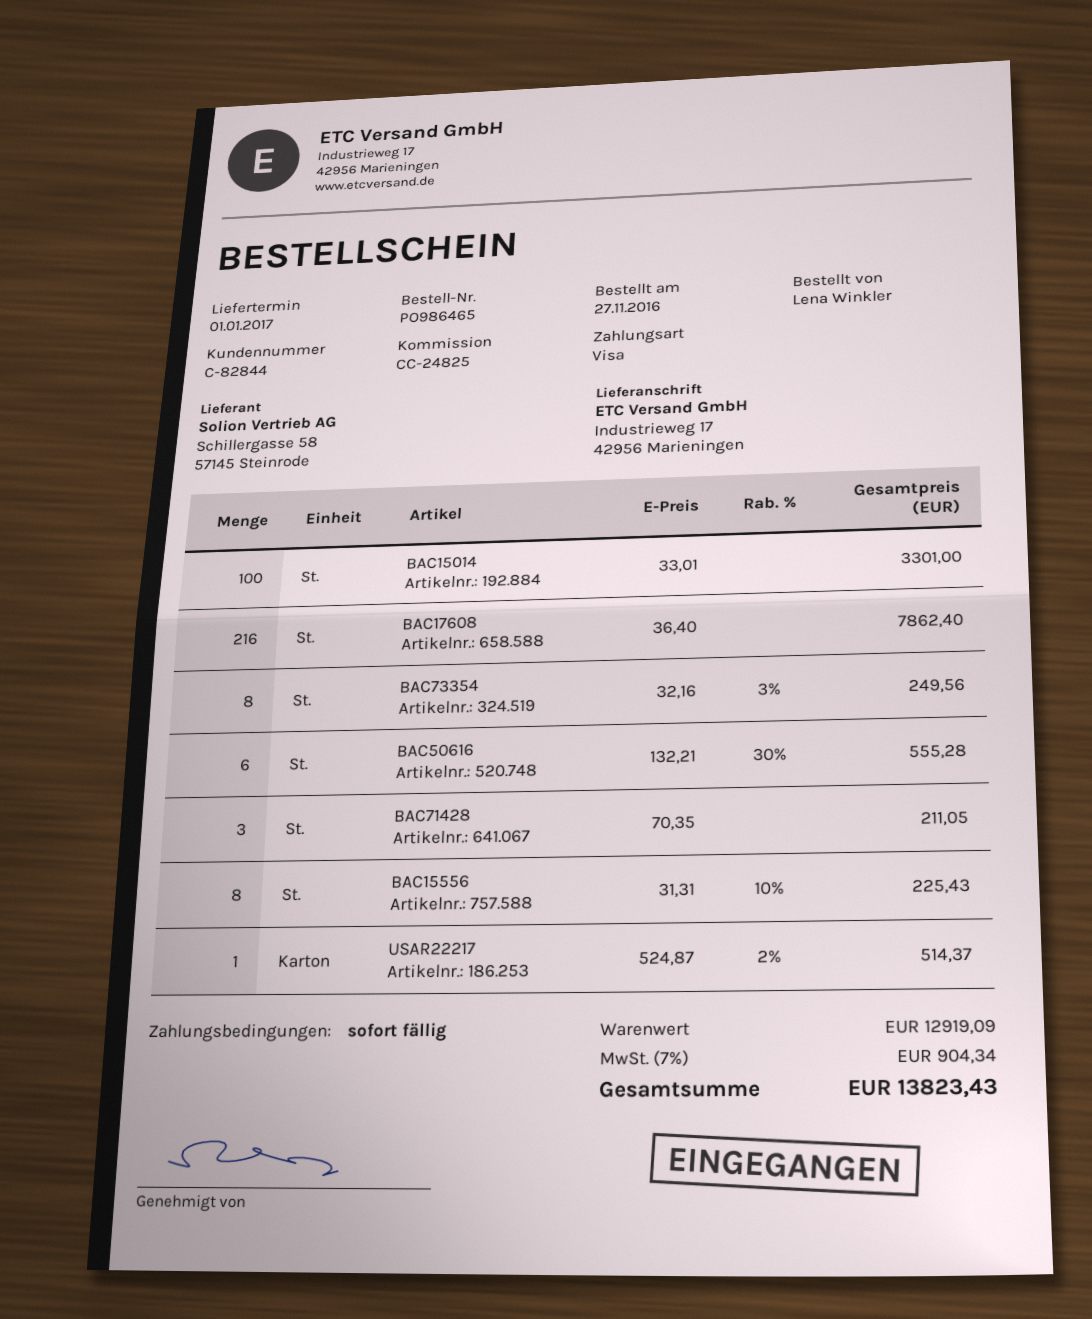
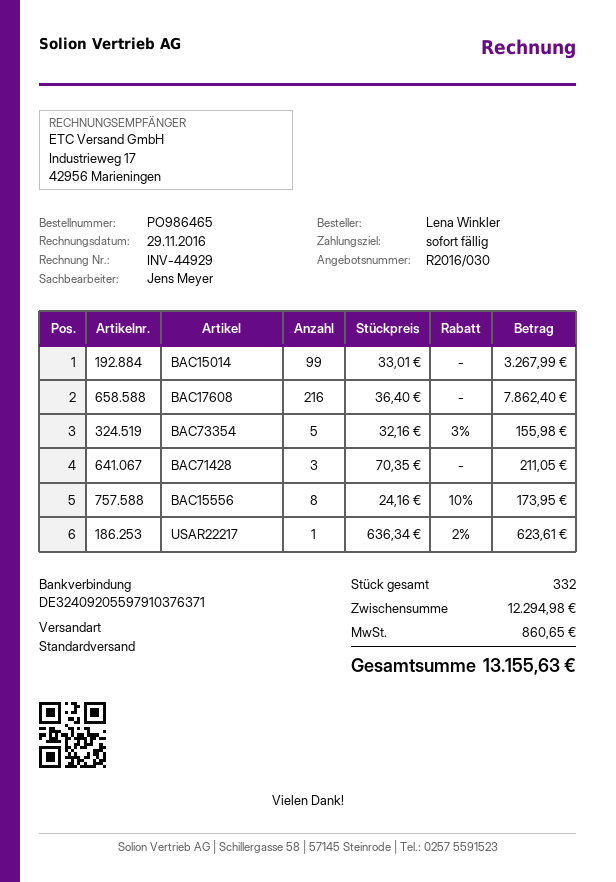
BAC15014: 100 x 33.01 = 3301.00 -> 99 x 33.01 = 3267.99
BAC73354: 8 x 32.16 - 3% = 249.56 -> 5 x 32.16 - 3% = 155.98
BAC50616: 6 x 132.21 - 30% = 555.28 -> none
BAC15556: 8 x 31.31 - 10% = 225.43 -> 8 x 24.16 - 10% = 173.95
USAR22217: 1 x 524.87 - 2% = 514.37 -> 1 x 636.34 - 2% = 623.61
subtotal: 12919.09 -> 12294.98
tax: 904.34 -> 860.65
total: 13823.43 -> 13155.63

